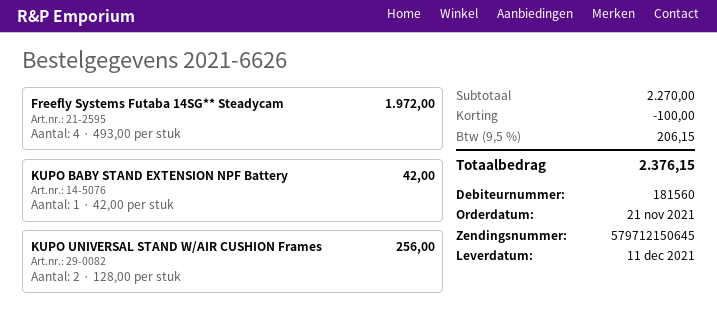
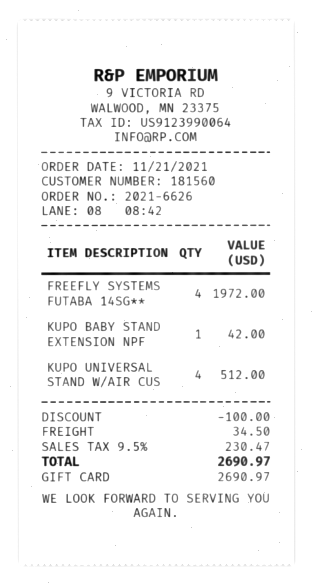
KUPO UNIVERSAL STAND W/AIR CUSHION Frames: 2 for 256.00 -> 4 for 512.00
shipping: none -> 34.50
tax: 9.5% = 206.15 -> 9.5% = 230.47
total: 2376.15 -> 2690.97

